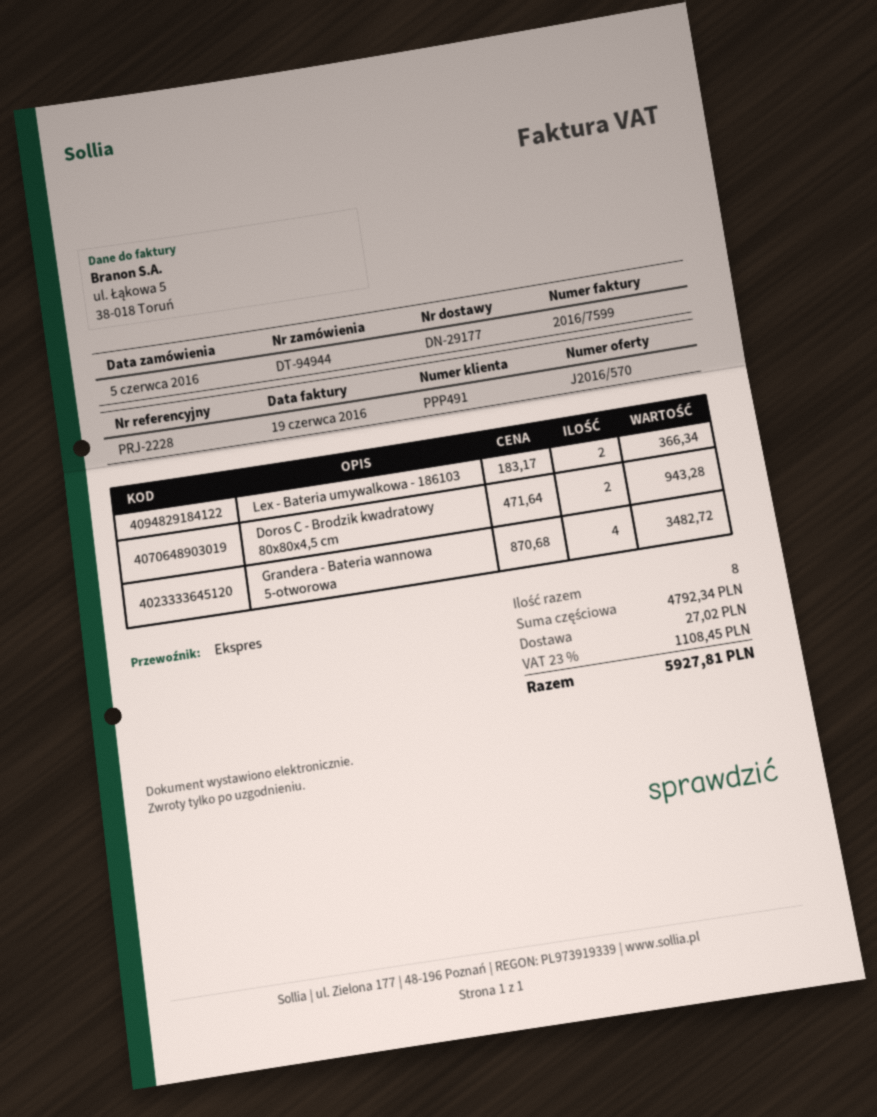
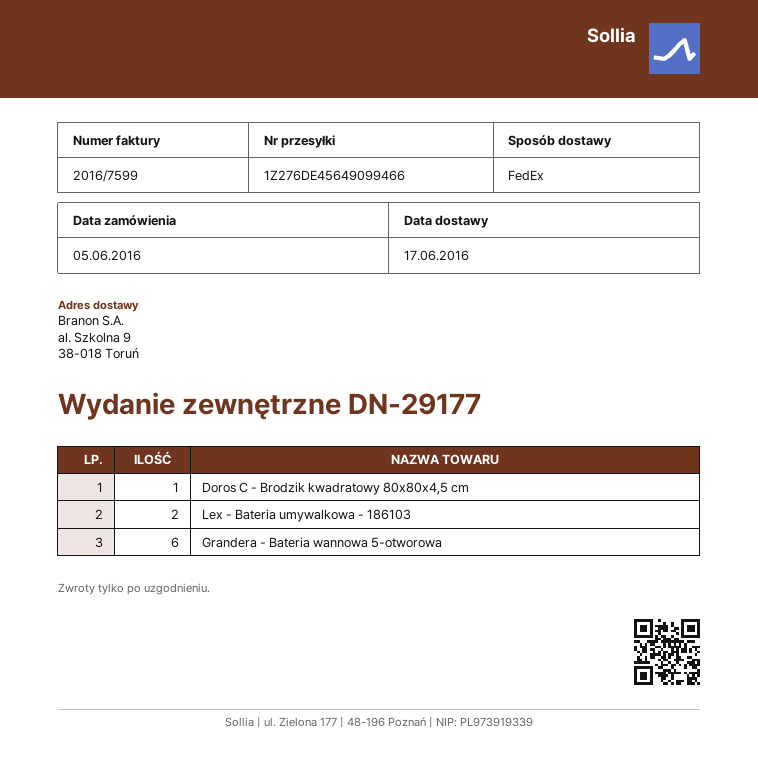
shipping method: express -> FedEx
Doros C - Brodzik kwadratowy 80x80x4,5 cm: 2 -> 1
Grandera - Bateria wannowa 5-otworowa: 4 -> 6

